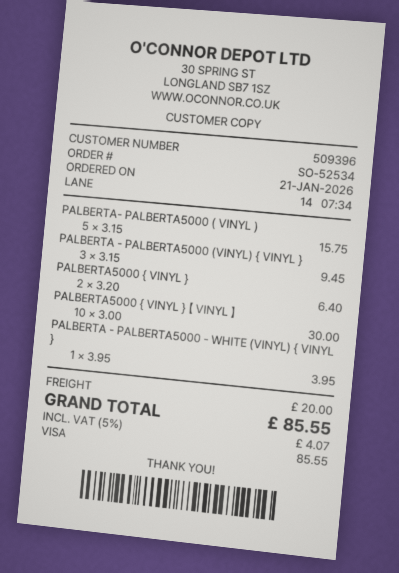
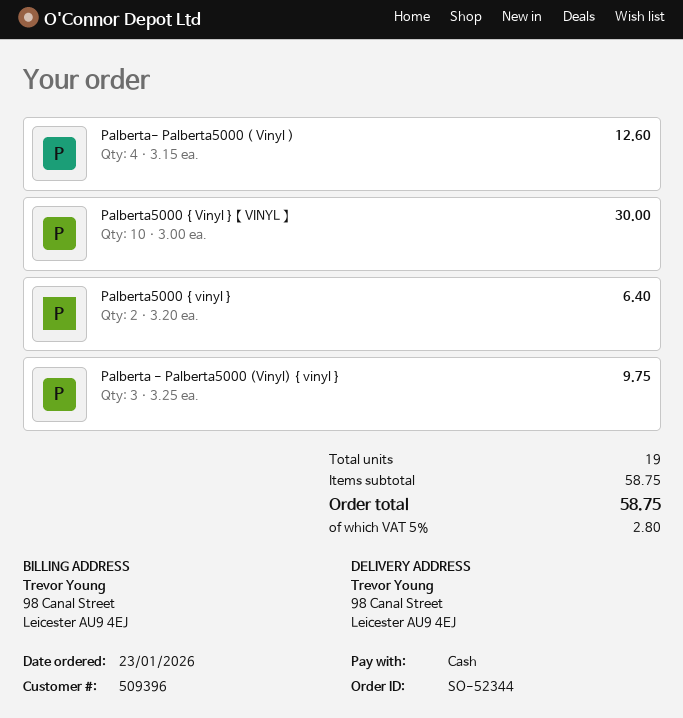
order number: SO-52534 -> SO-52344
order date: 2026-01-21 -> 2026-01-23
payment method: Visa -> cash
PALBERTA- PALBERTA5000 ( VINYL ): 5 x 3.15 = 15.75 -> 4 x 3.15 = 12.60
PALBERTA - PALBERTA5000 (VINYL) { VINYL }: 3 x 3.15 = 9.45 -> 3 x 3.25 = 9.75
PALBERTA - PALBERTA5000 - WHITE (VINYL) { VINYL }: 1 x 3.95 = 3.95 -> none
shipping: 20.00 -> none
tax: 5% = 4.07 -> 5% = 2.80
total: 85.55 -> 58.75

